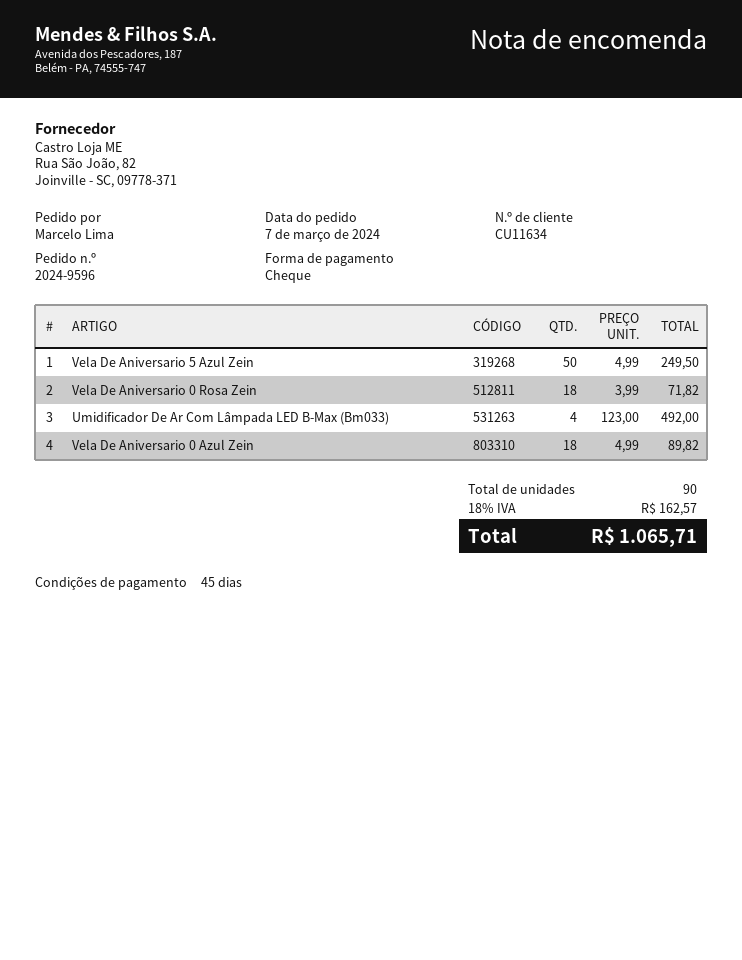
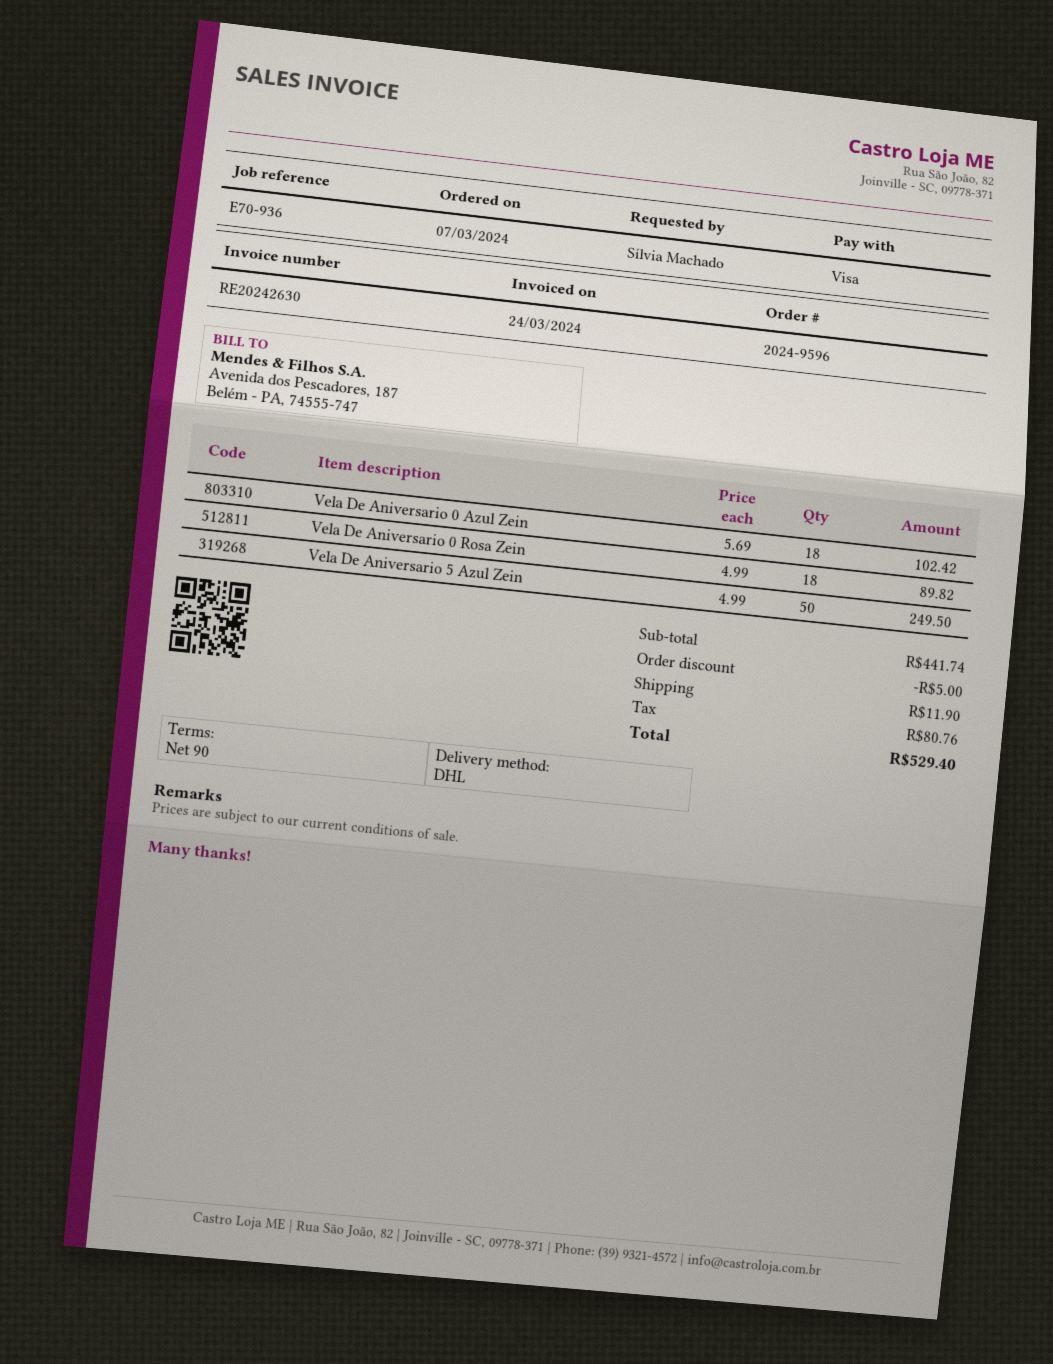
payment terms: 45 days -> 90 days
ordered by: Marcelo Lima -> Sílvia Machado
payment method: cheque -> Visa
Vela De Aniversario 0 Rosa Zein: 18 x 3.99 = 71.82 -> 18 x 4.99 = 89.82
Umidificador De Ar Com Lâmpada LED B-Max (Bm033): 4 x 123.00 = 492.00 -> none
Vela De Aniversario 0 Azul Zein: 18 x 4.99 = 89.82 -> 18 x 5.69 = 102.42
discount: none -> 5.00
shipping: none -> 11.90
tax: 162.57 -> 80.76
total: 1065.71 -> 529.40

